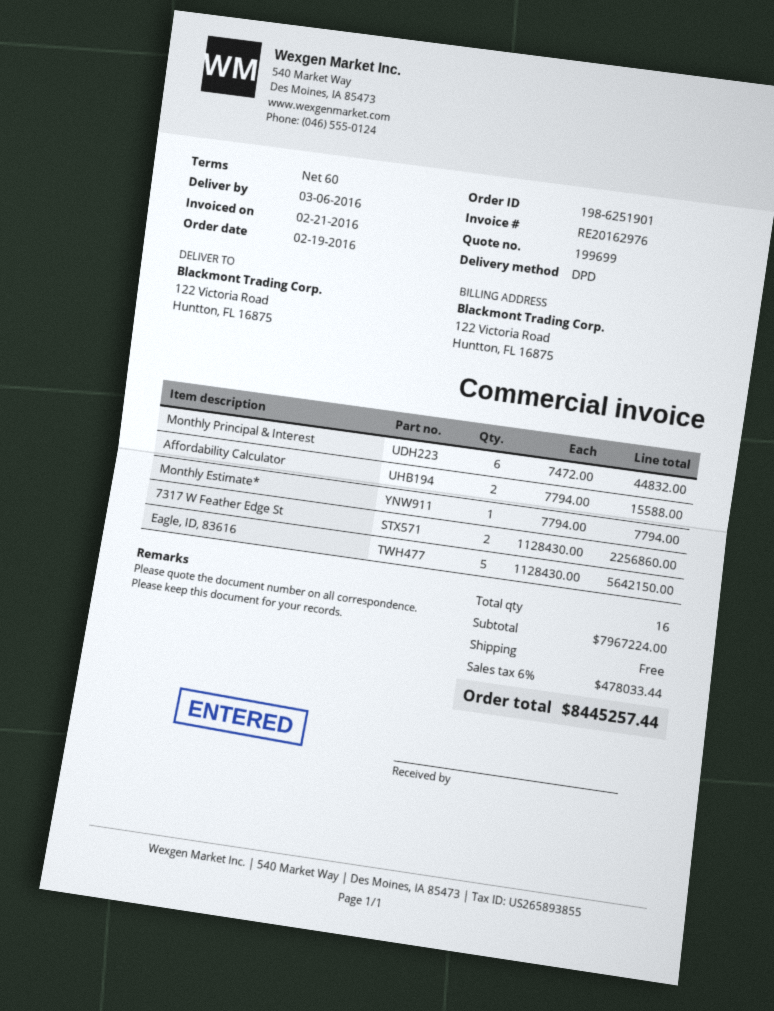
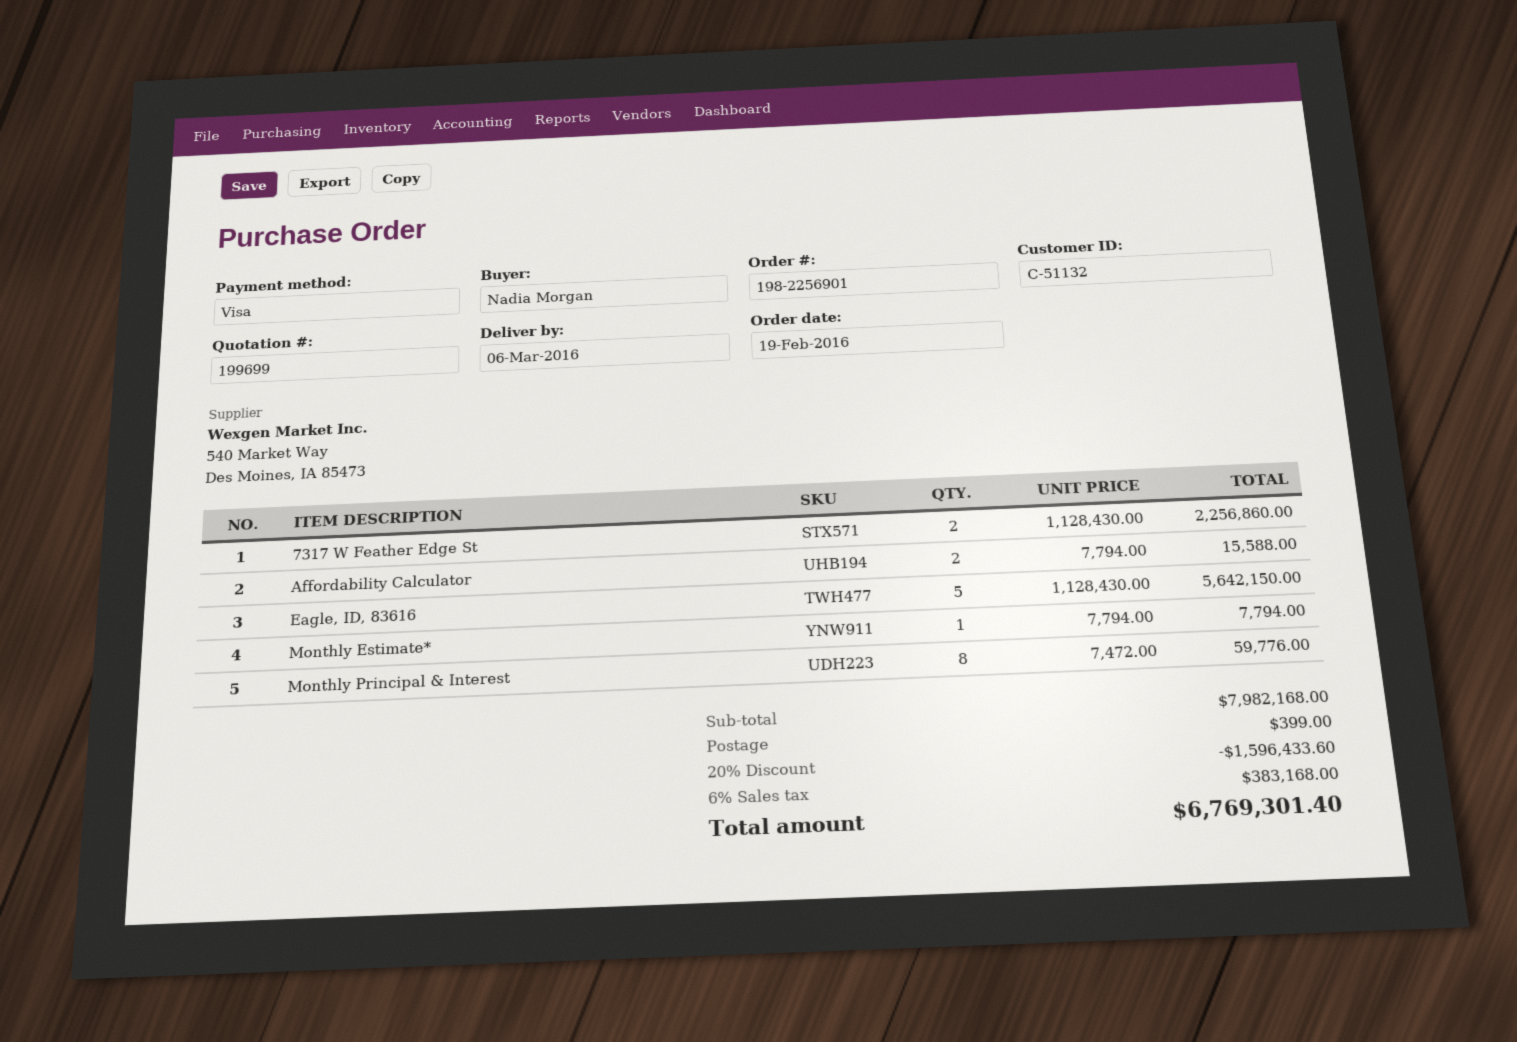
order number: 198-6251901 -> 198-2256901
Monthly Principal & Interest: 6 x 7472.00 = 44832.00 -> 8 x 7472.00 = 59776.00
subtotal: 7967224.00 -> 7982168.00
discount: none -> 20% = 1596433.60
shipping: 0.00 -> 399.00
tax: 6% = 478033.44 -> 6% = 383168.00
total: 8445257.44 -> 6769301.40

